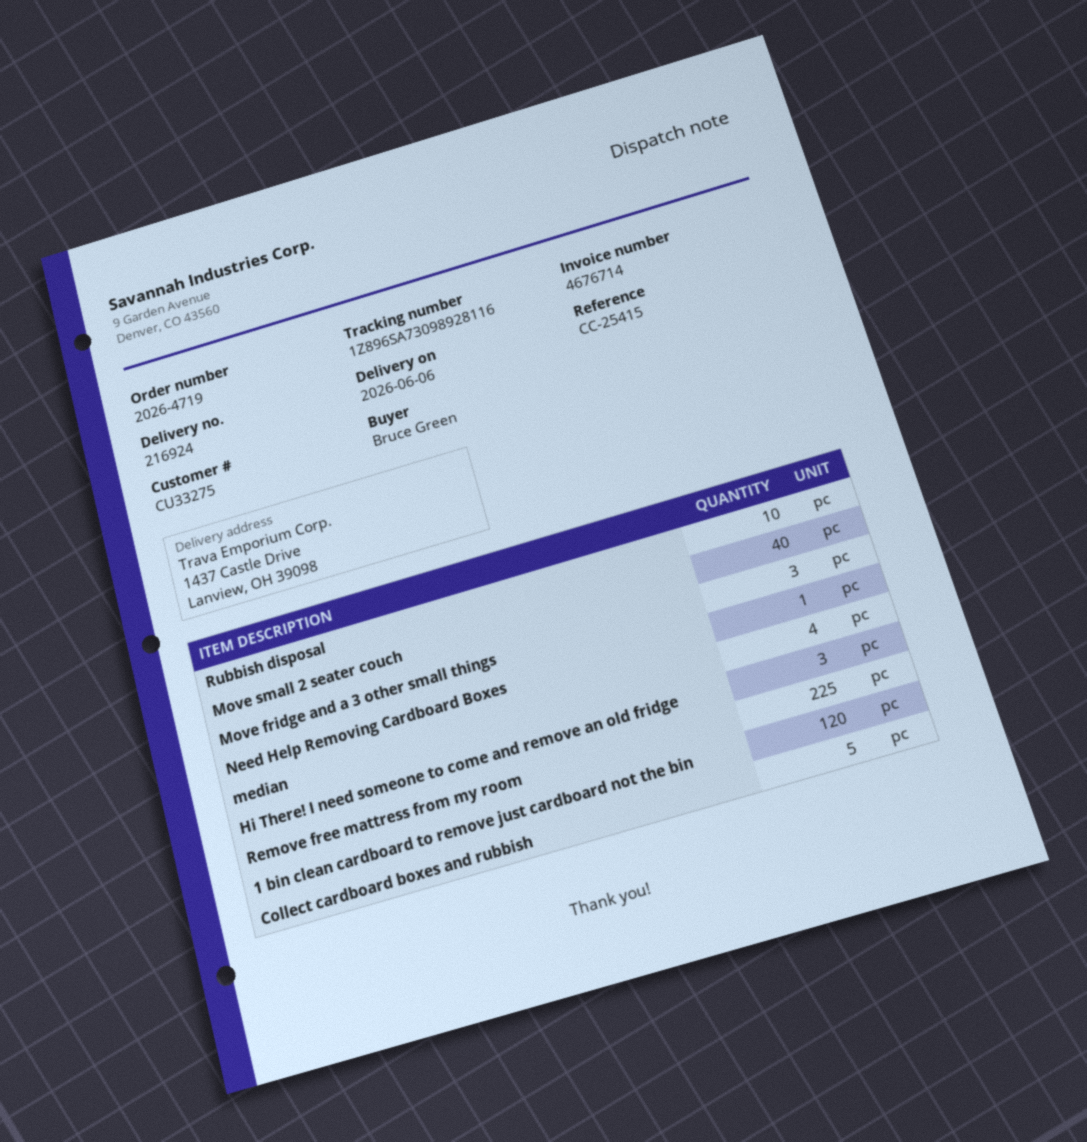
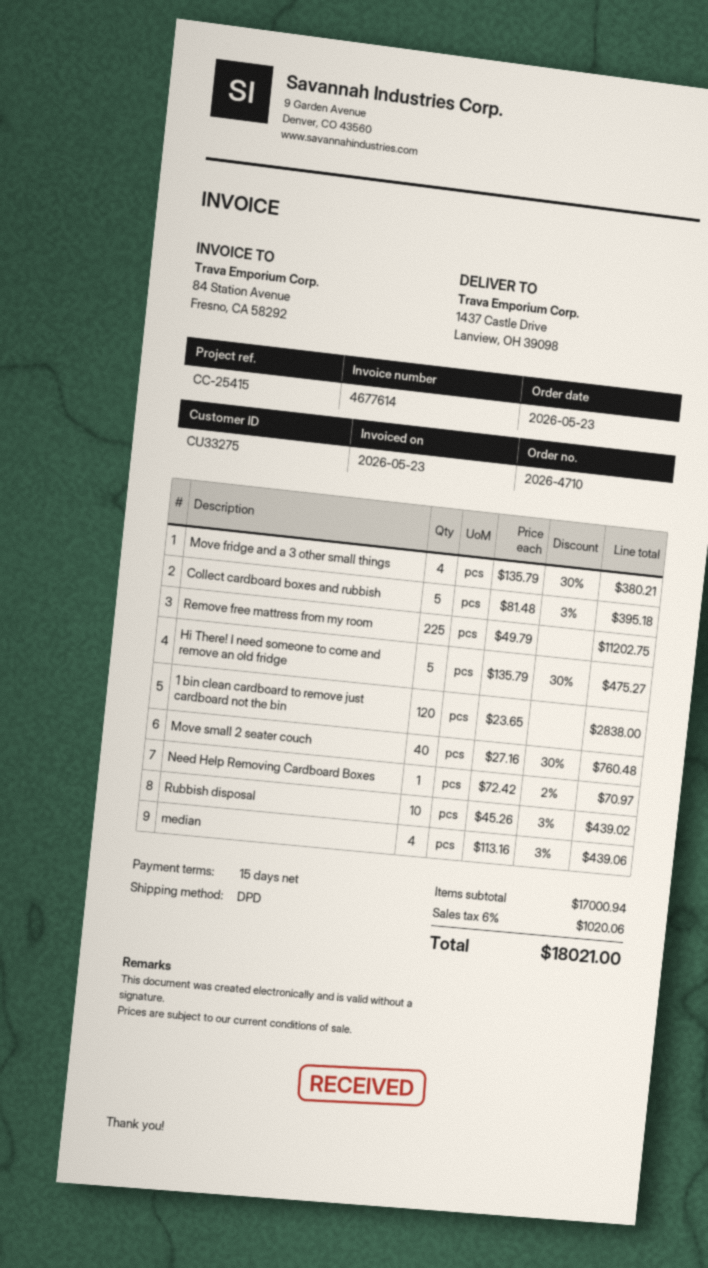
order number: 2026-4719 -> 2026-4710
invoice number: 4676714 -> 4677614
Move fridge and a 3 other small things: 3 -> 4
Hi There! I need someone to come and remove an old fridge: 3 -> 5

